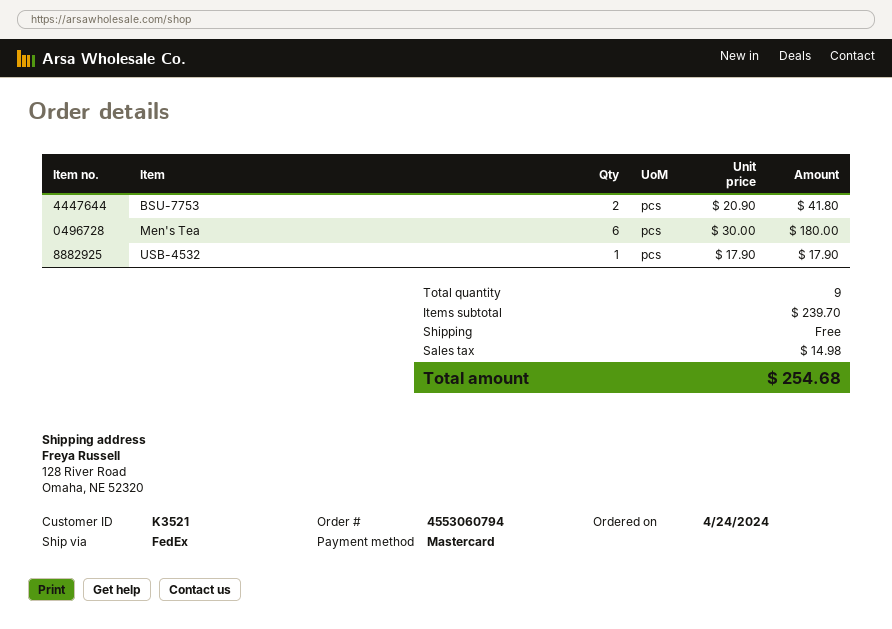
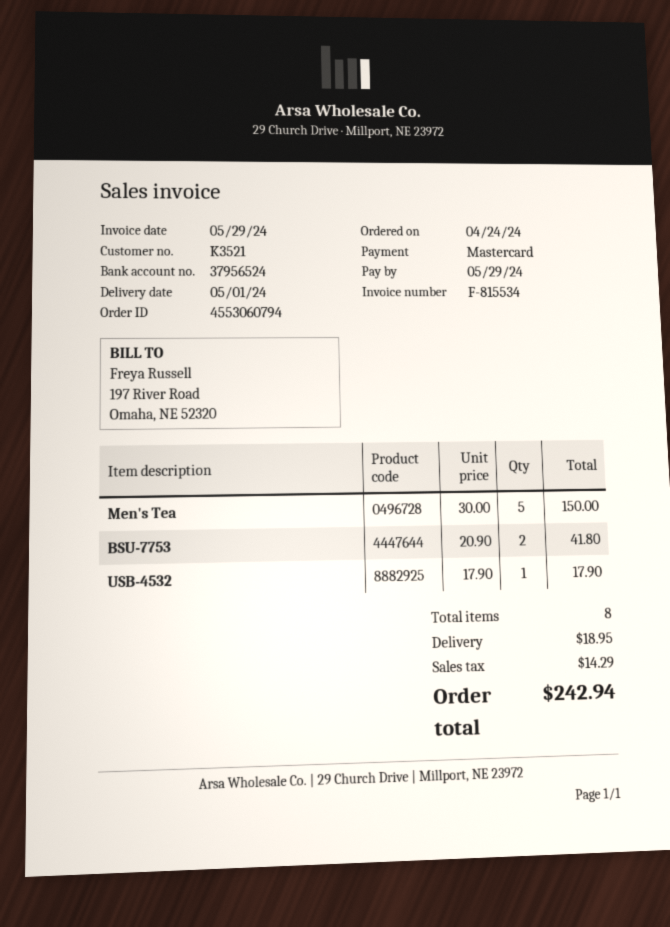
Men's Tea: 6 x 30.00 = 180.00 -> 5 x 30.00 = 150.00
total quantity: 9 -> 8
shipping: 0.00 -> 18.95
tax: 14.98 -> 14.29
total: 254.68 -> 242.94

